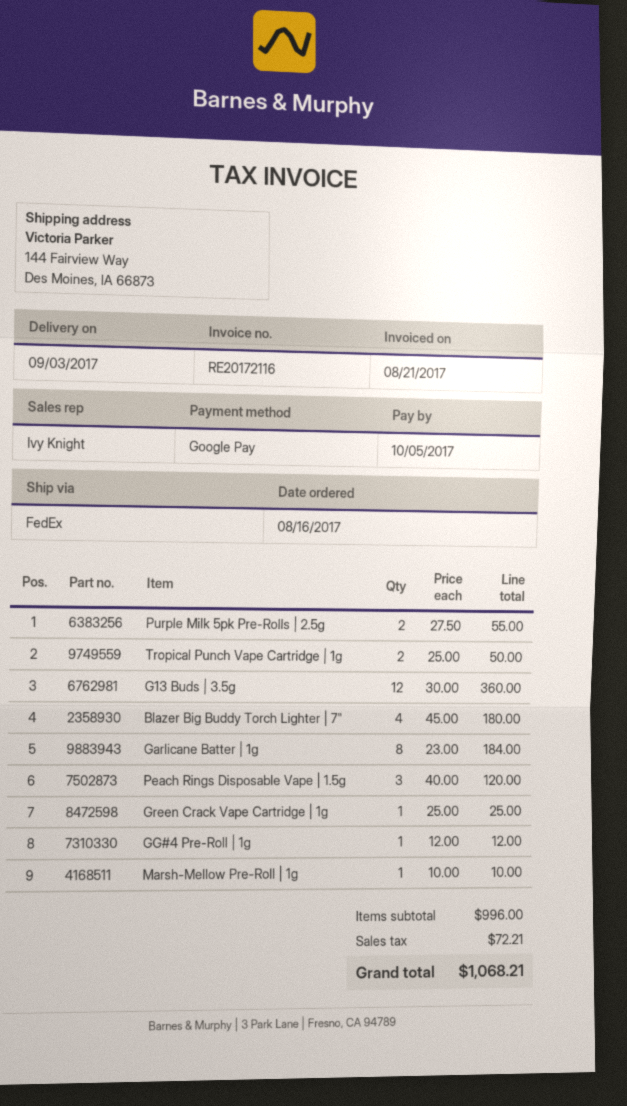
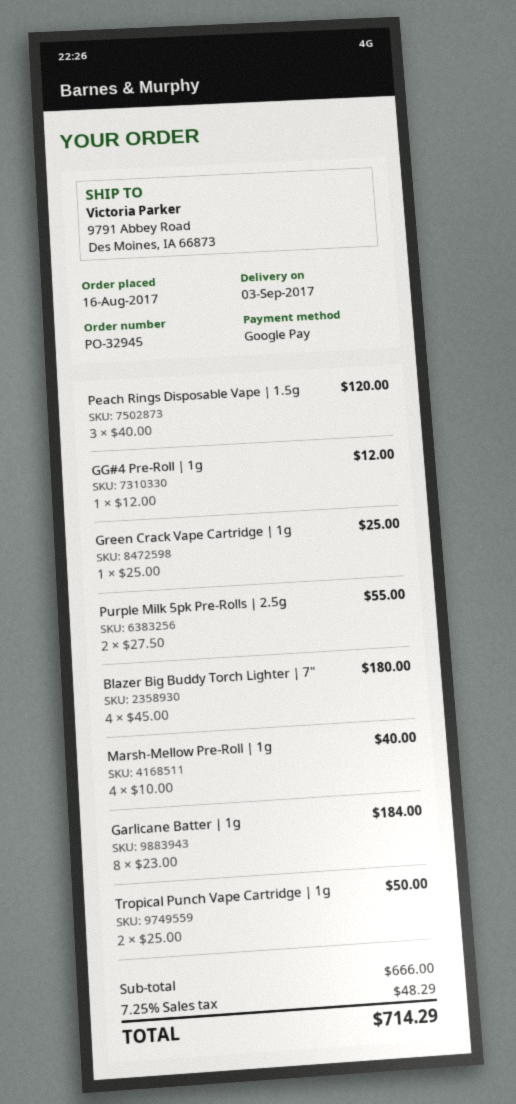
ship to: 144 Fairview Way, Des Moines, IA 66873 -> 9791 Abbey Road, Des Moines, IA 66873
G13 Buds | 3.5g: 12 x 30.00 = 360.00 -> none
Marsh-Mellow Pre-Roll | 1g: 1 x 10.00 = 10.00 -> 4 x 10.00 = 40.00
subtotal: 996.00 -> 666.00
tax: 72.21 -> 48.29
total: 1068.21 -> 714.29

